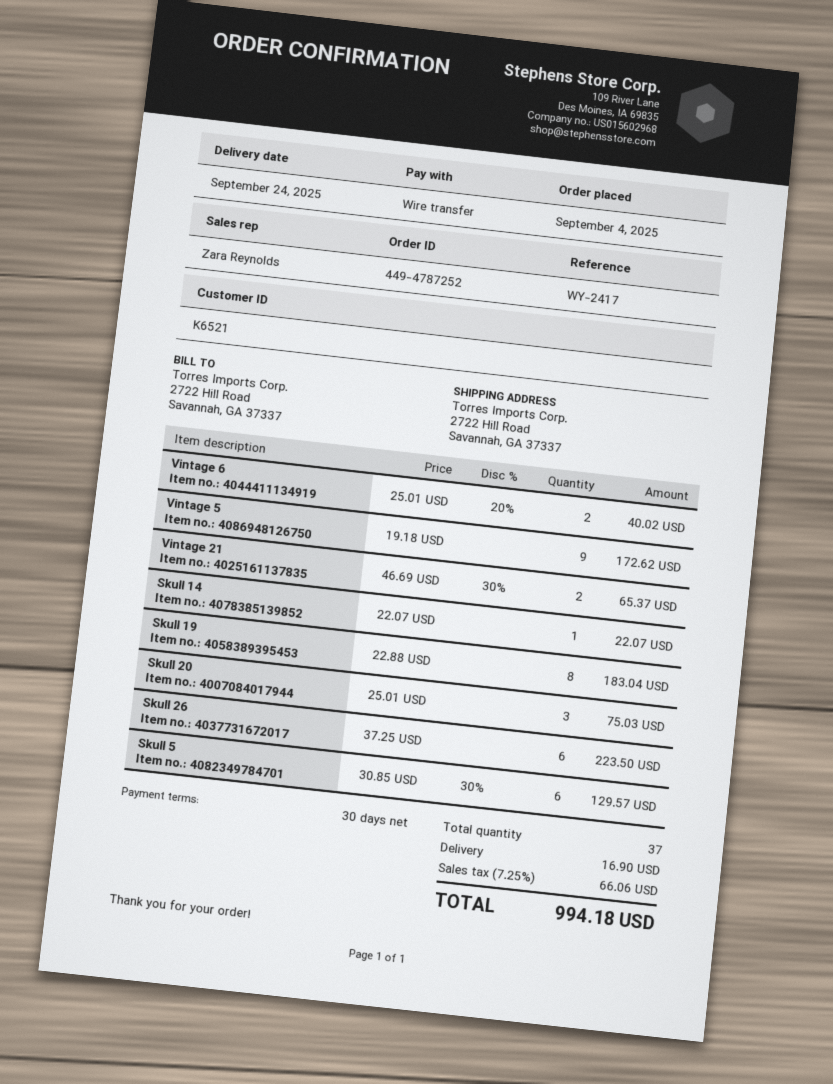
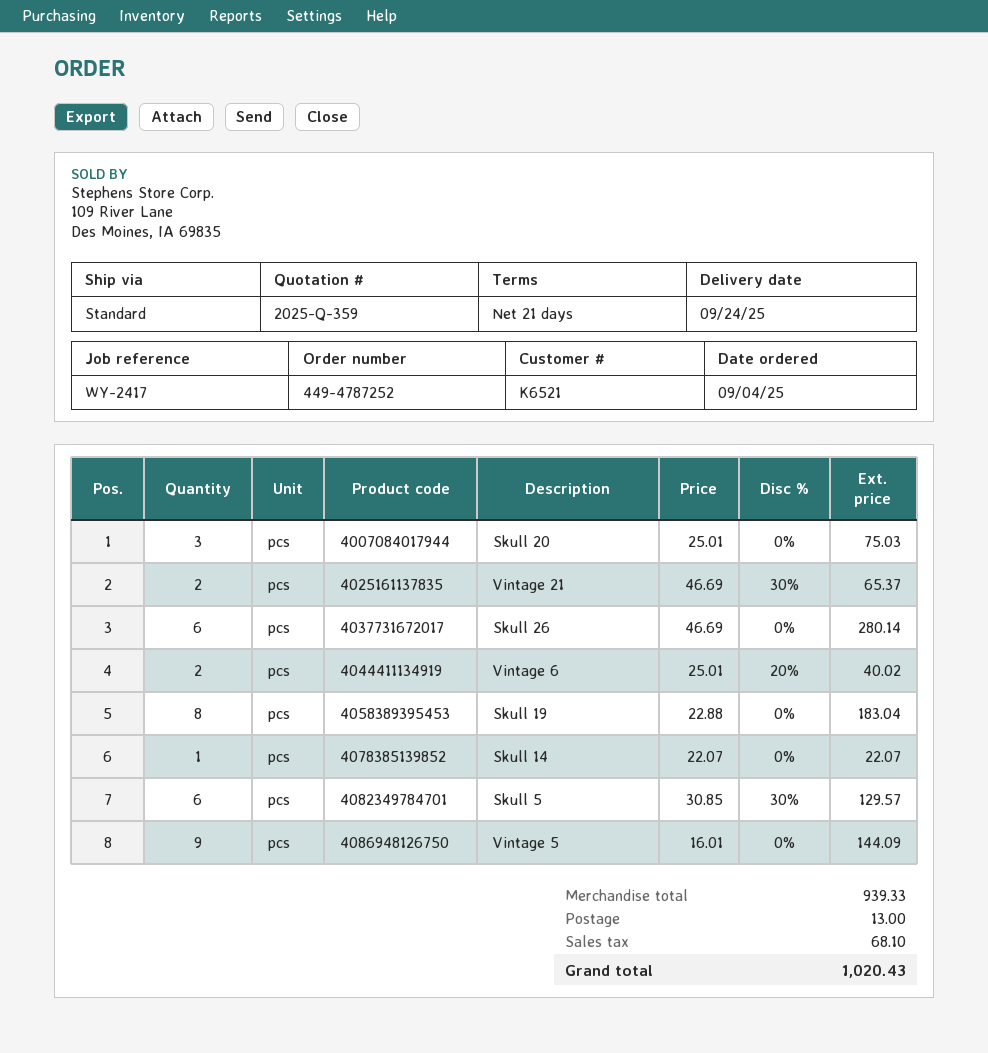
payment terms: 30 days -> 21 days
Vintage 5: 9 x 19.18 = 172.62 -> 9 x 16.01 = 144.09
Skull 26: 6 x 37.25 = 223.50 -> 6 x 46.69 = 280.14
shipping: 16.90 -> 13.00
tax: 66.06 -> 68.10
total: 994.18 -> 1020.43

